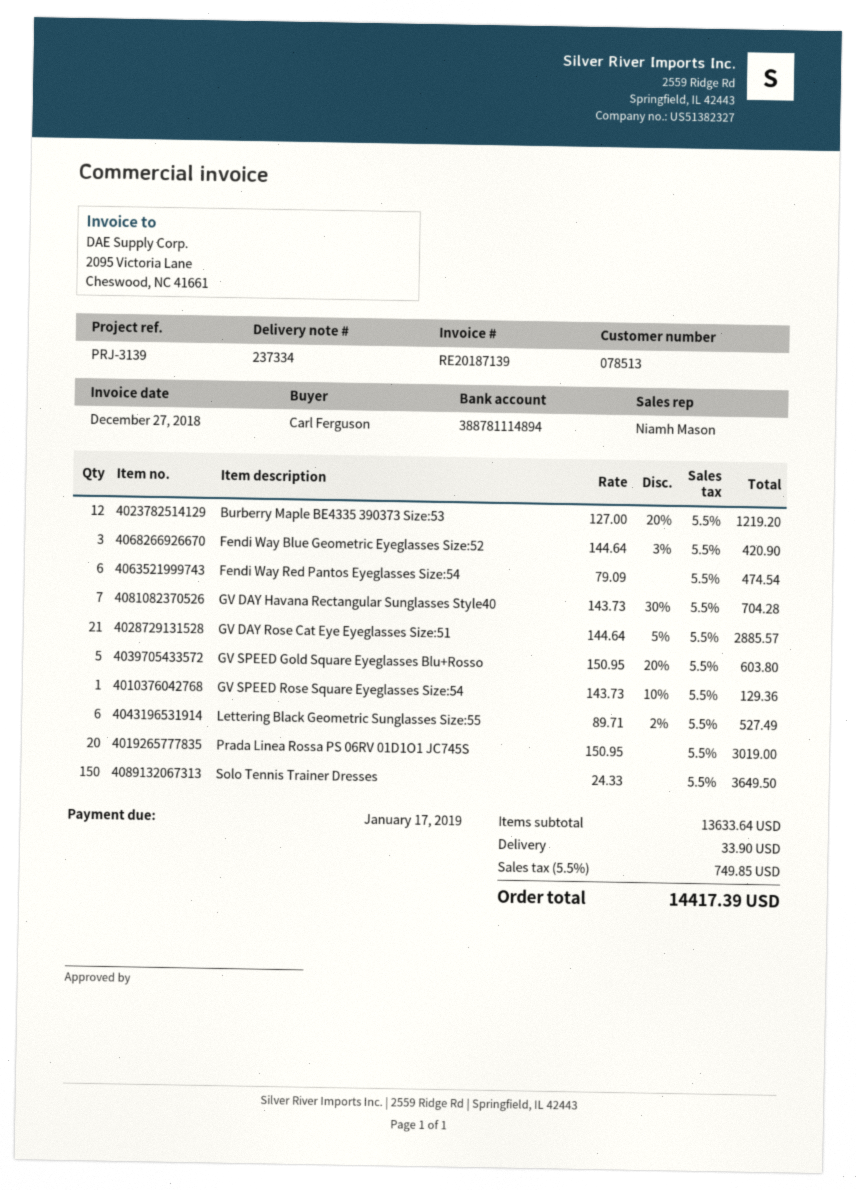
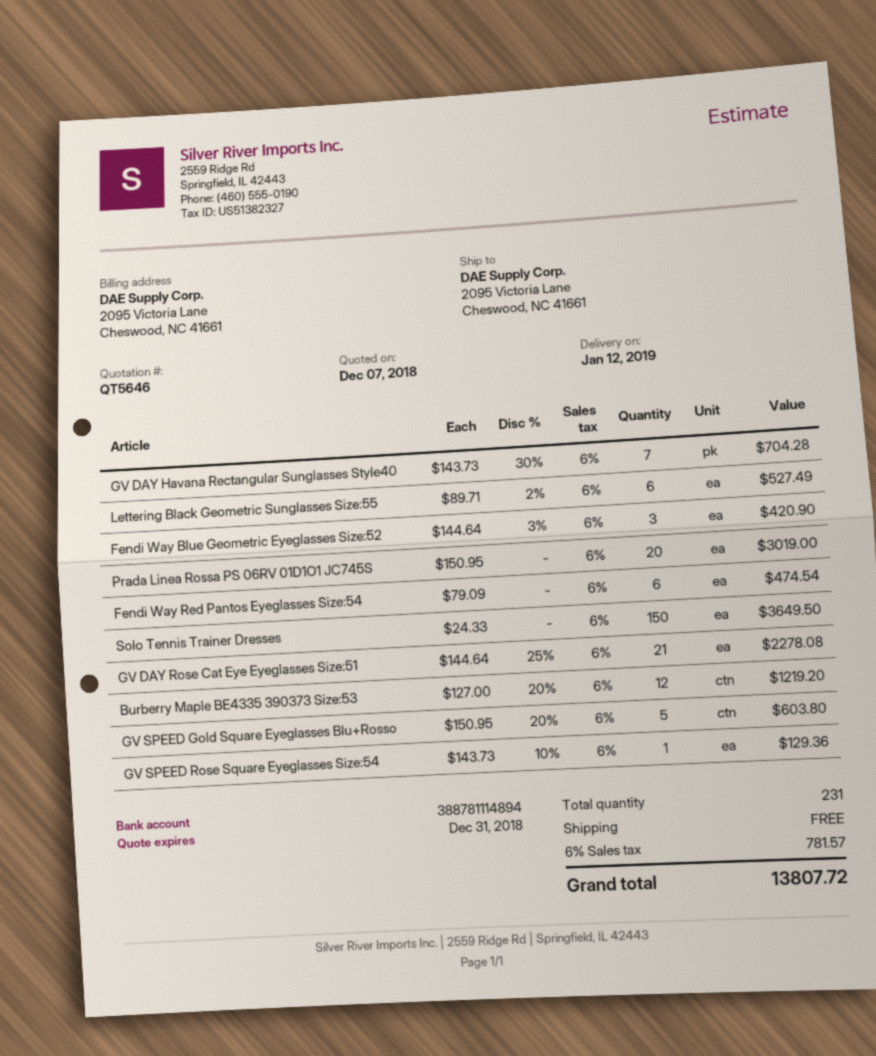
GV DAY Rose Cat Eye Eyeglasses Size:51: 21 x 144.64 - 5% = 2885.57 -> 21 x 144.64 - 25% = 2278.08
shipping: 33.90 -> 0.00
tax: 5.5% = 749.85 -> 6% = 781.57
total: 14417.39 -> 13807.72

